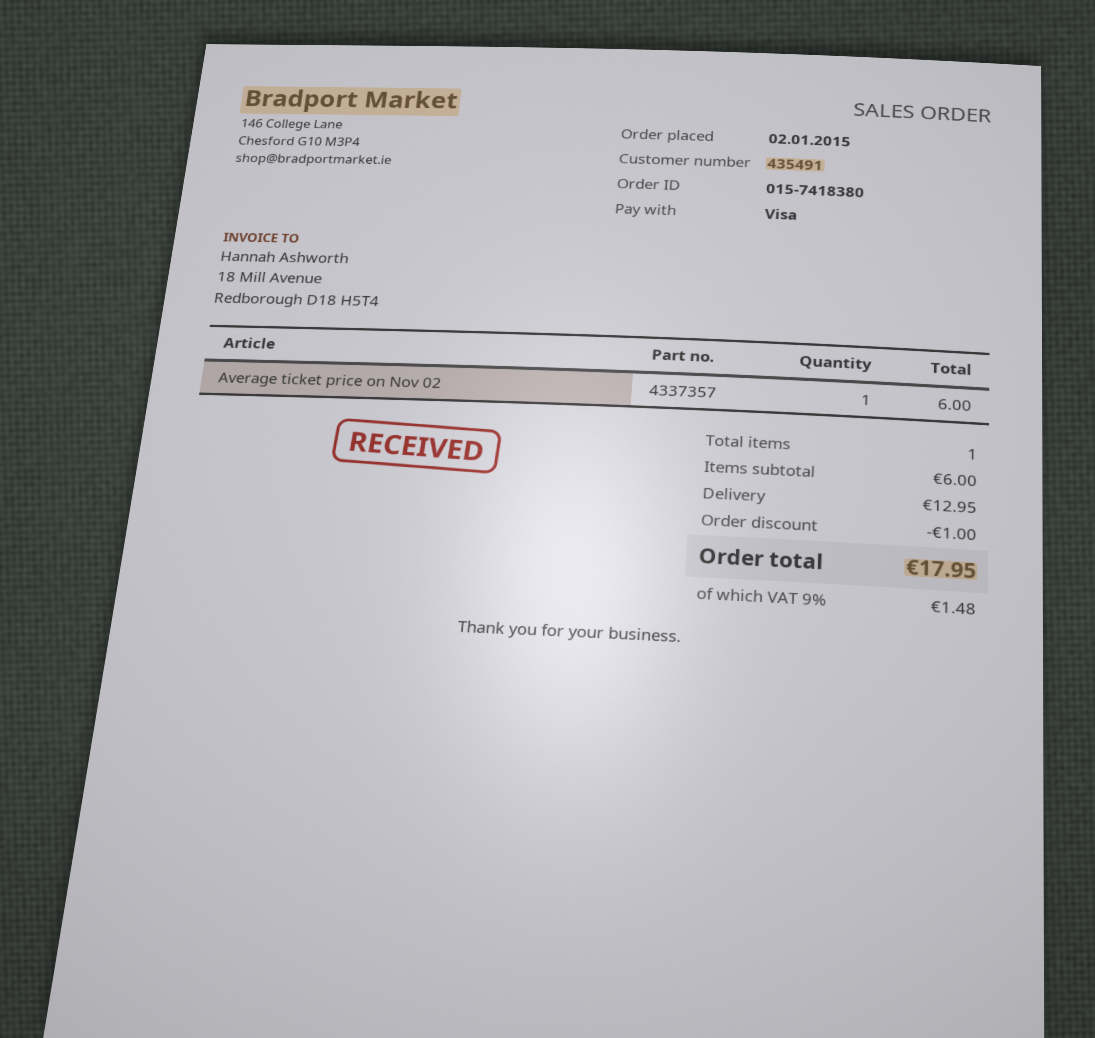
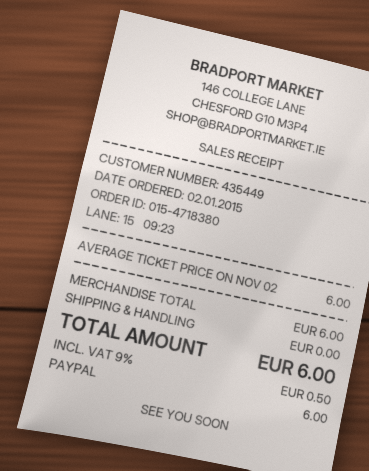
order number: 015-7418380 -> 015-4718380
customer number: 435491 -> 435449
payment method: Visa -> PayPal
discount: 1.00 -> none
shipping: 12.95 -> 0.00
tax: 9% = 1.48 -> 9% = 0.50
total: 17.95 -> 6.00

